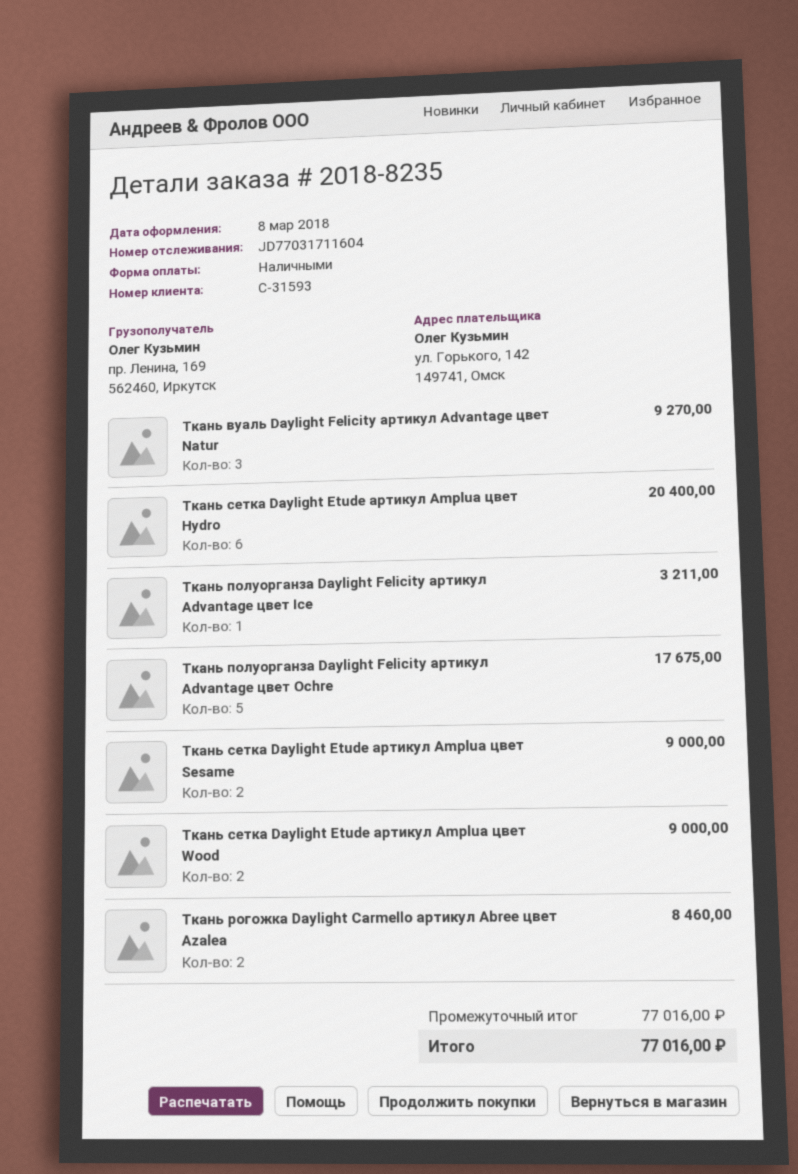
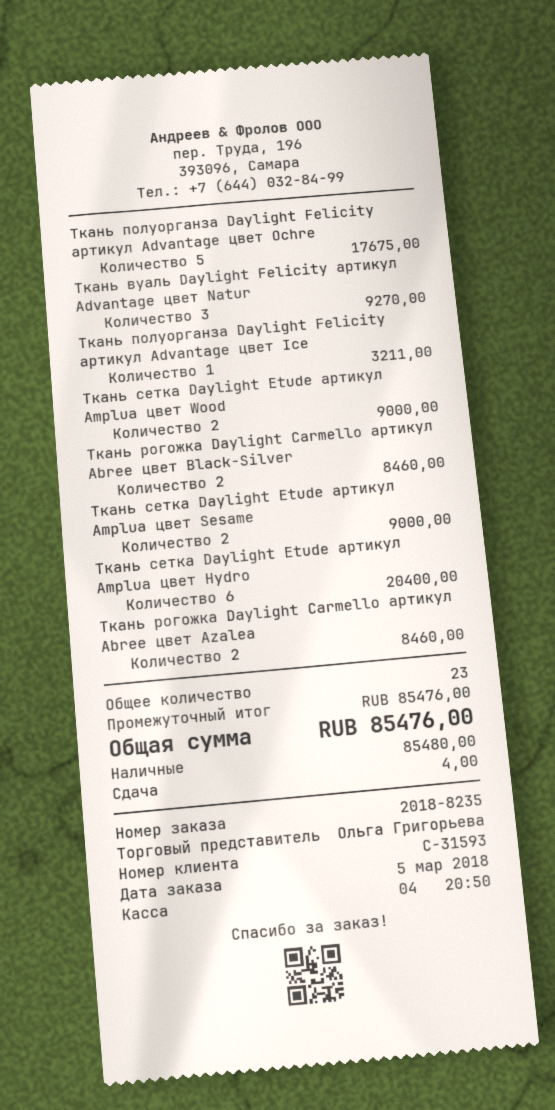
order date: 2018-03-08 -> 2018-03-05
Ткань рогожка Daylight Carmello артикул Abree цвет Black-Silver: none -> 2 for 8460.00
subtotal: 77016.00 -> 85476.00
total: 77016.00 -> 85476.00

